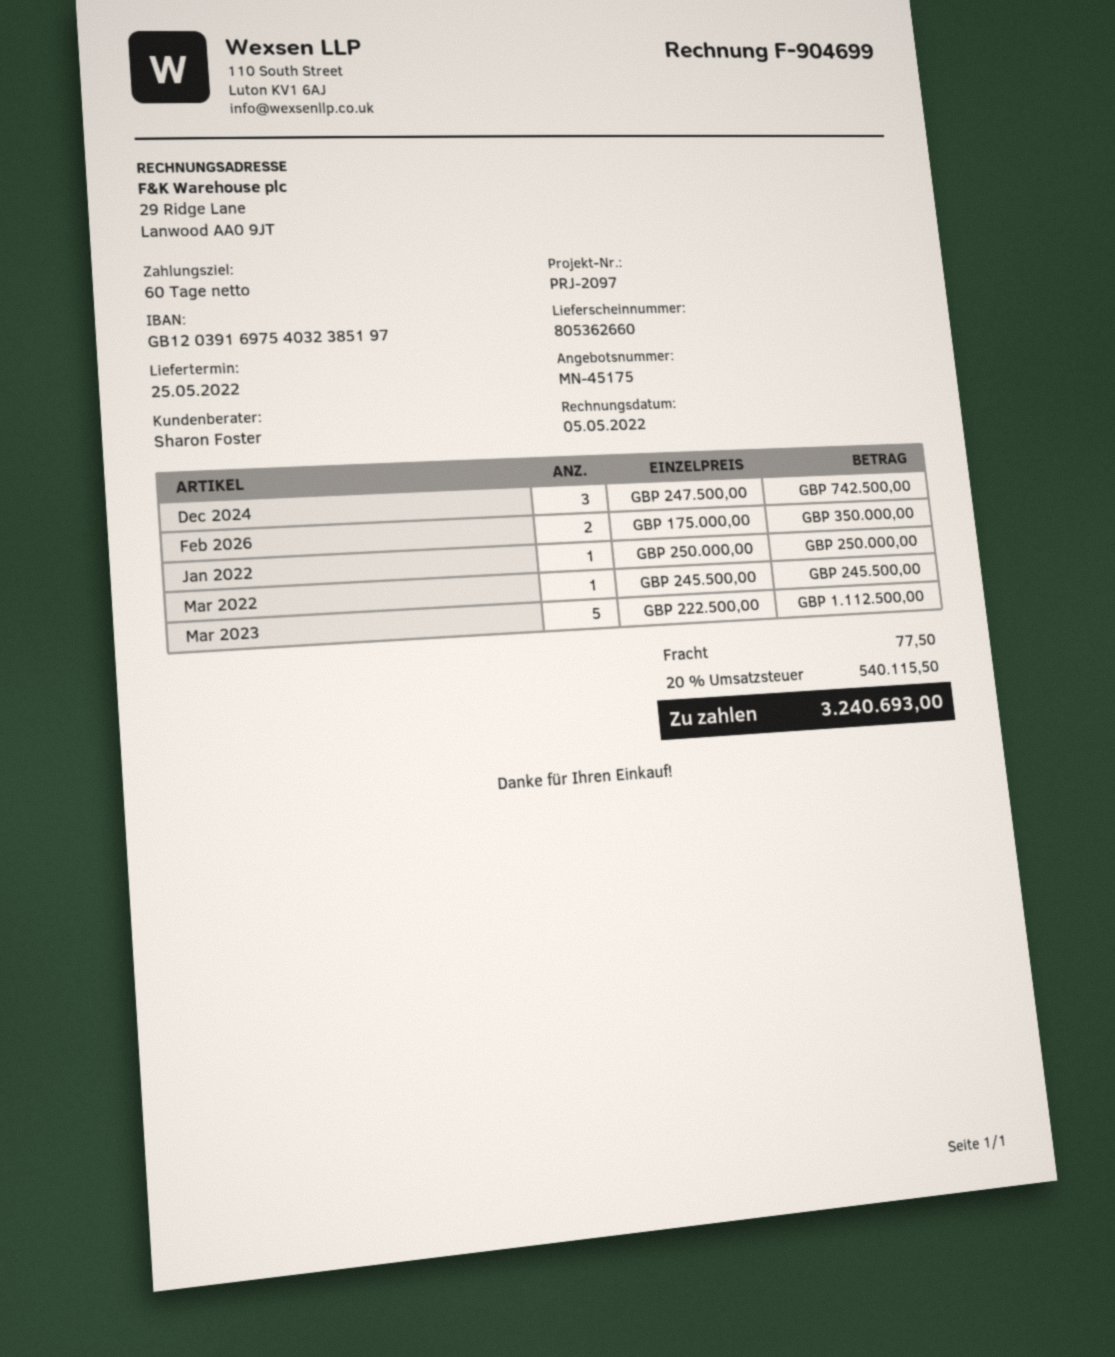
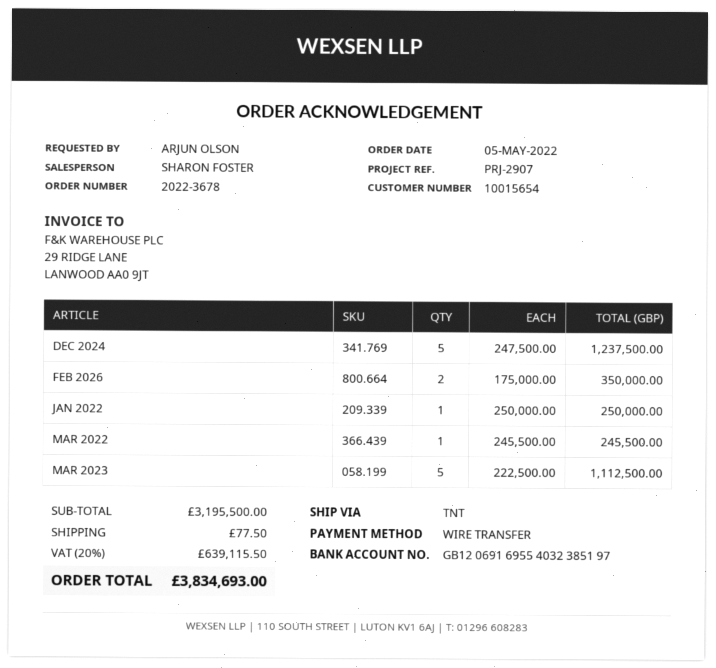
reference: PRJ-2097 -> PRJ-2907
bank account: GB12039169754032385197 -> GB12069169554032385197
Dec 2024: 3 x 247500.00 = 742500.00 -> 5 x 247500.00 = 1237500.00
tax: 20% = 540115.50 -> 20% = 639115.50
total: 3240693.00 -> 3834693.00

